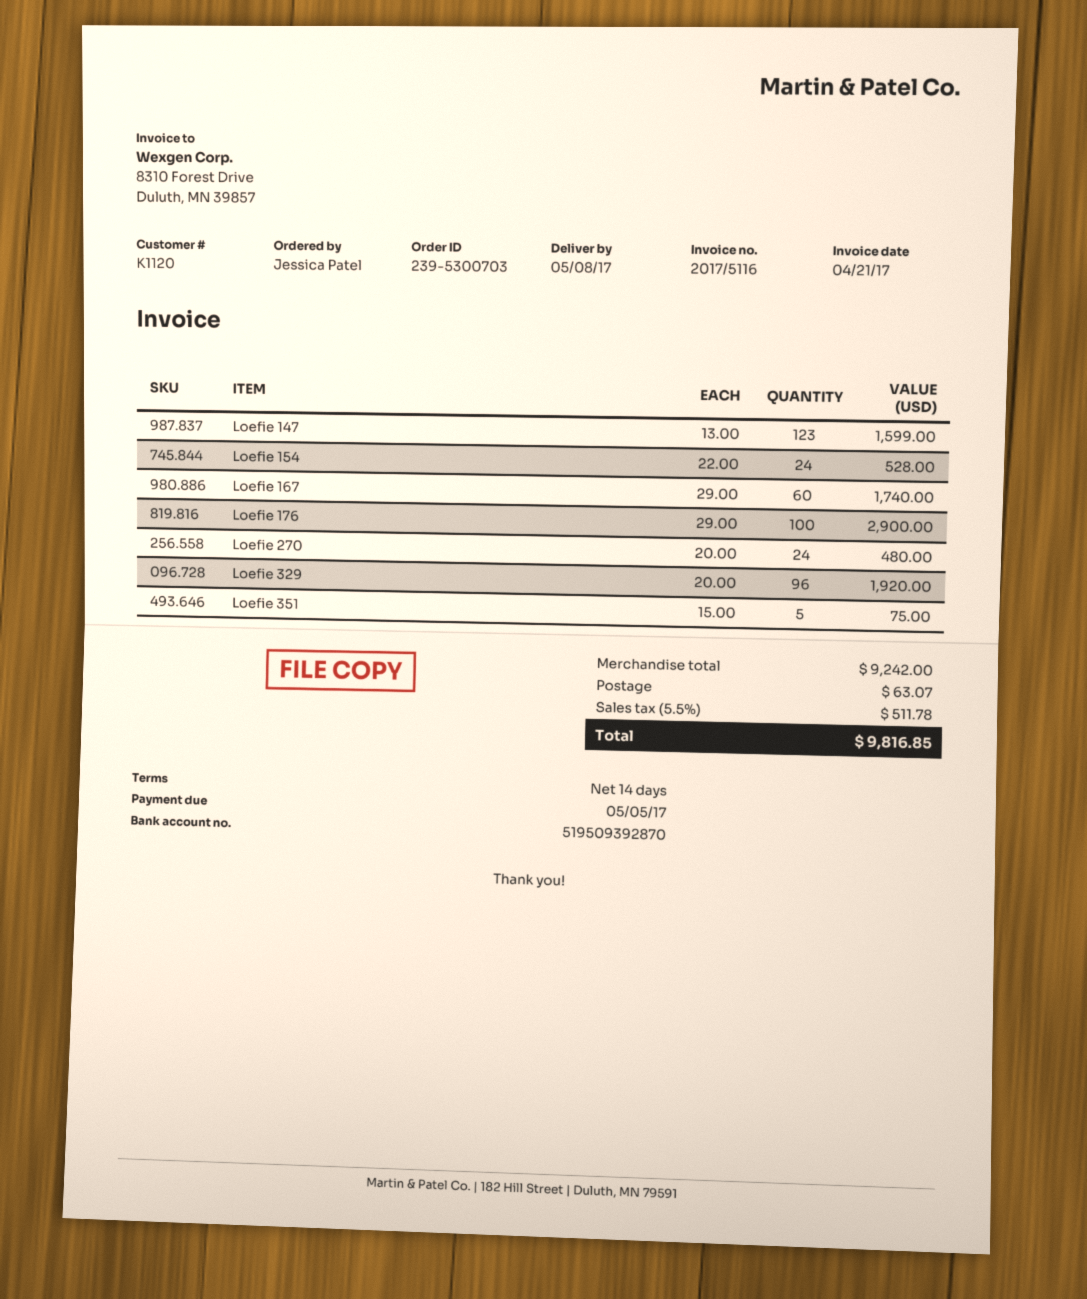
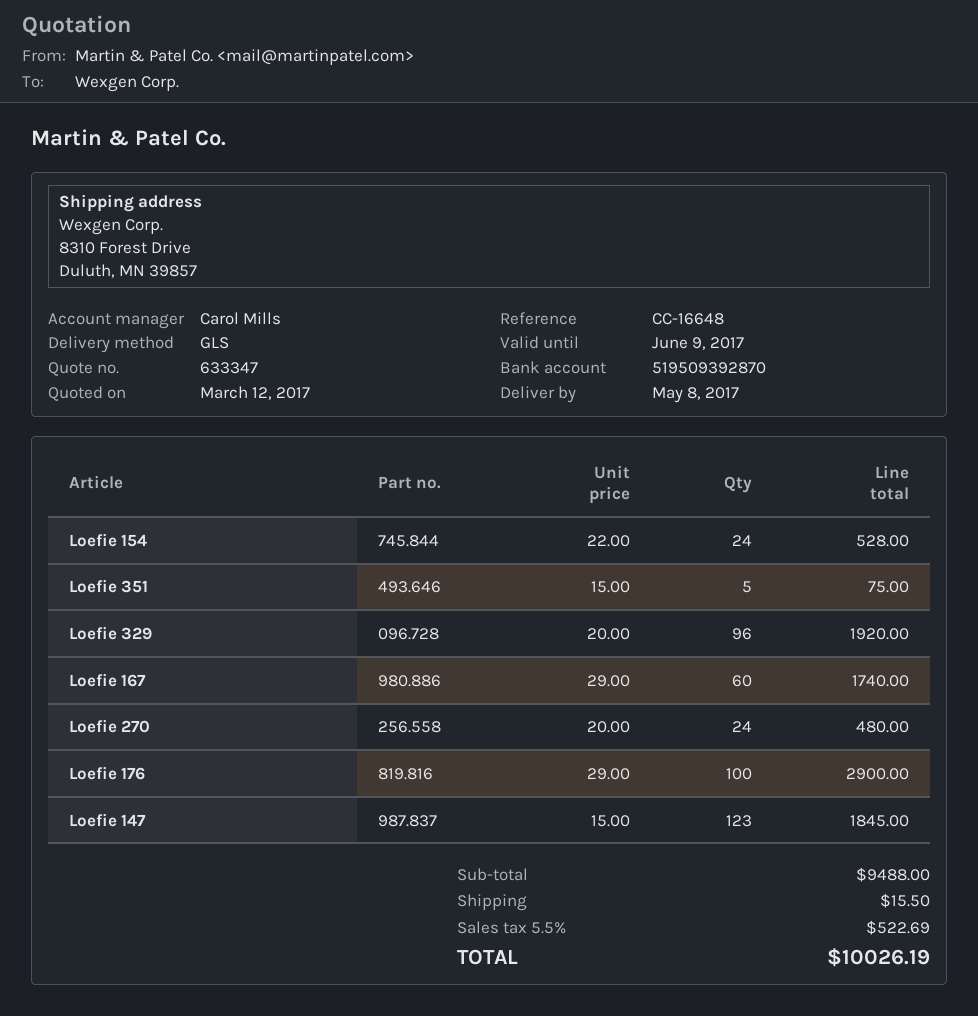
Loefie 147: 123 x 13.00 = 1599.00 -> 123 x 15.00 = 1845.00
subtotal: 9242.00 -> 9488.00
shipping: 63.07 -> 15.50
tax: 5.5% = 511.78 -> 5.5% = 522.69
total: 9816.85 -> 10026.19

